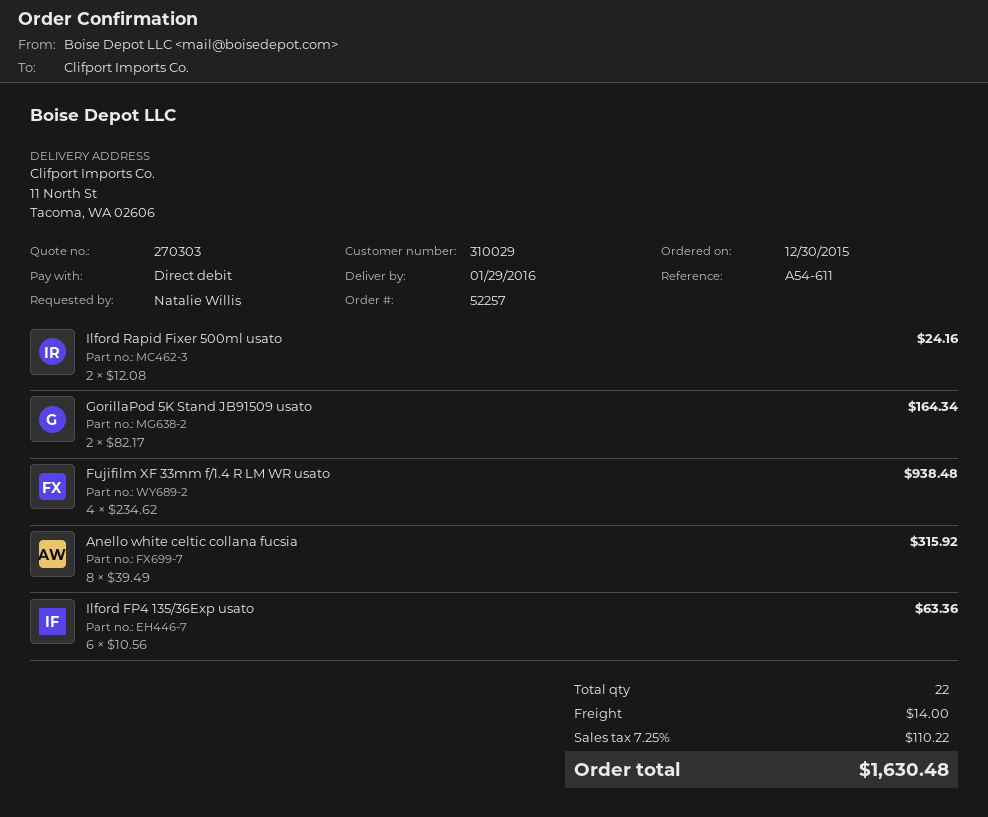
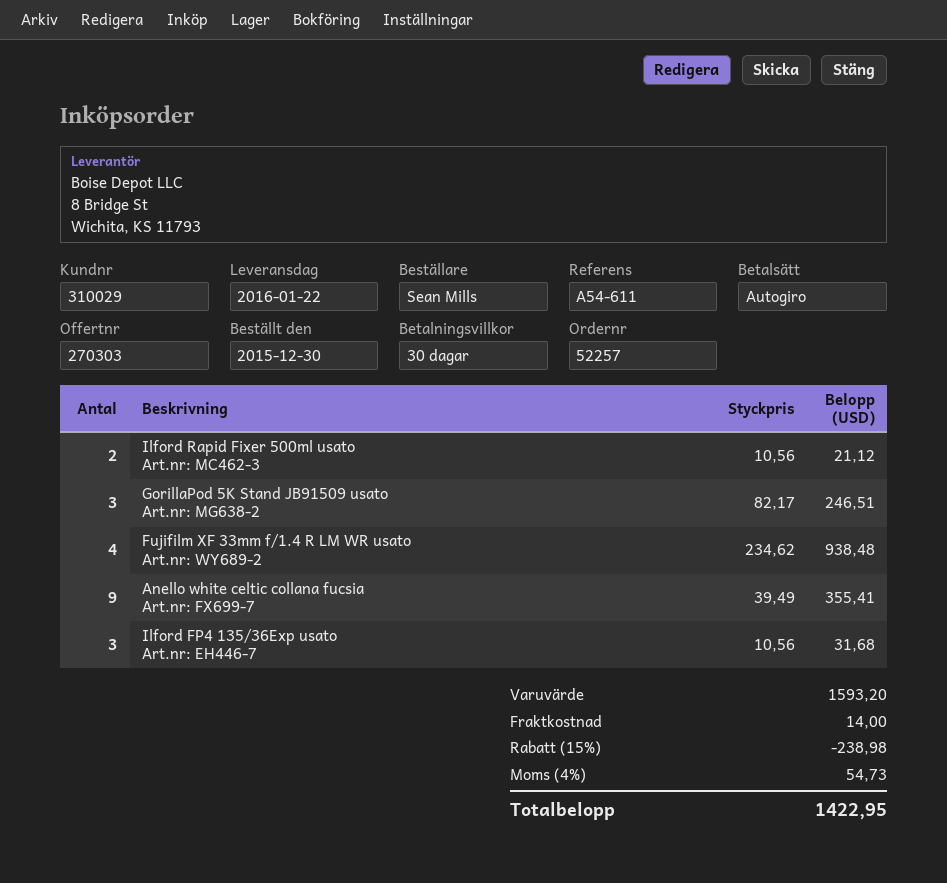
delivery date: 2016-01-29 -> 2016-01-22
ordered by: Natalie Willis -> Sean Mills
Ilford Rapid Fixer 500ml usato: 2 x 12.08 = 24.16 -> 2 x 10.56 = 21.12
GorillaPod 5K Stand JB91509 usato: 2 x 82.17 = 164.34 -> 3 x 82.17 = 246.51
Anello white celtic collana fucsia: 8 x 39.49 = 315.92 -> 9 x 39.49 = 355.41
Ilford FP4 135/36Exp usato: 6 x 10.56 = 63.36 -> 3 x 10.56 = 31.68
discount: none -> 15% = 238.98
tax: 7.25% = 110.22 -> 4% = 54.73
total: 1630.48 -> 1422.95

